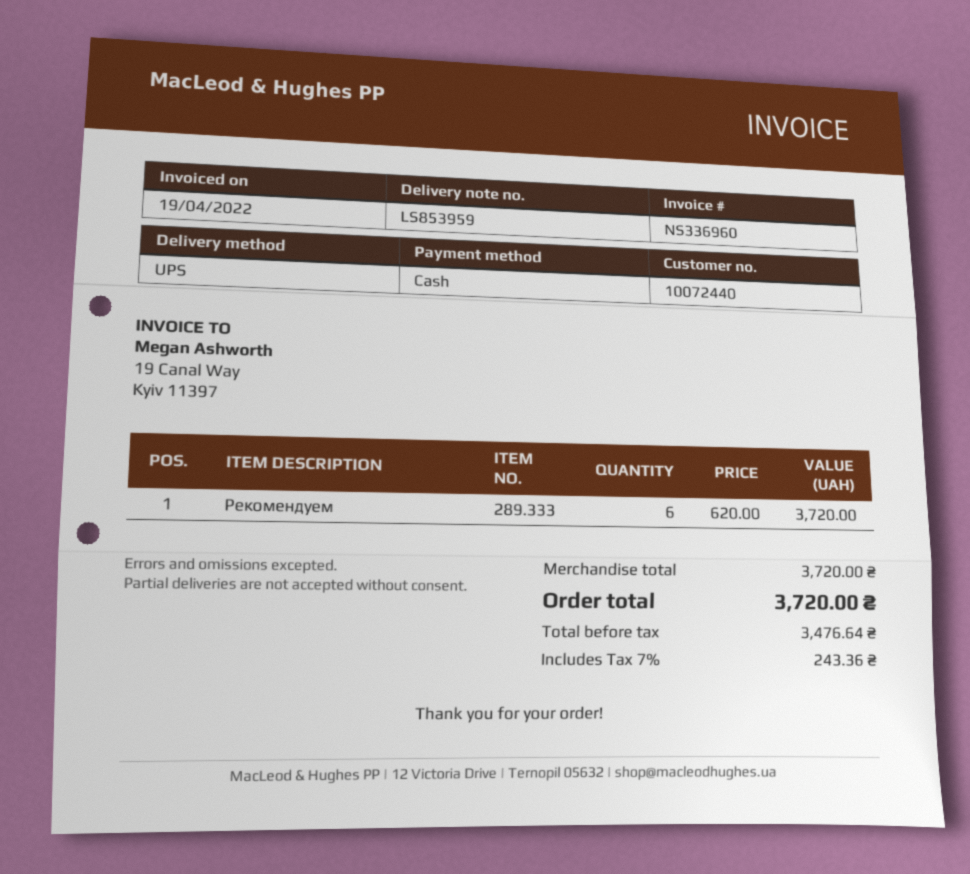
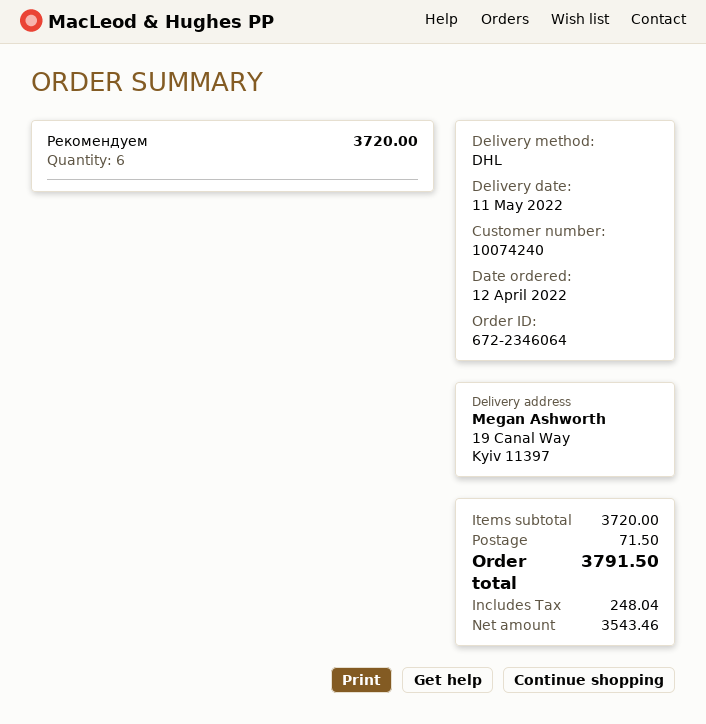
customer number: 10072440 -> 10074240
shipping method: UPS -> DHL
shipping: none -> 71.50
net: 3476.64 -> 3543.46
tax: 243.36 -> 248.04
total: 3720.00 -> 3791.50

